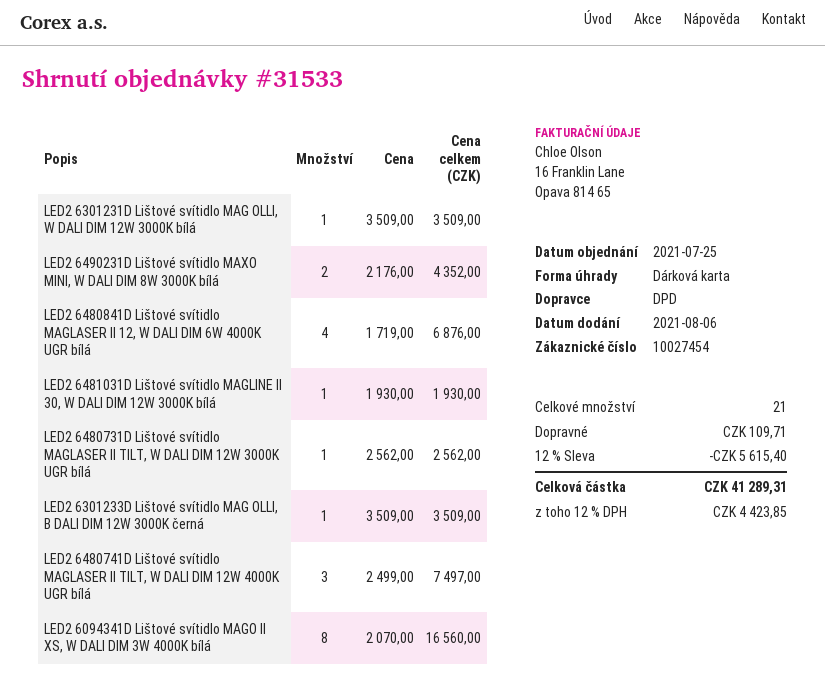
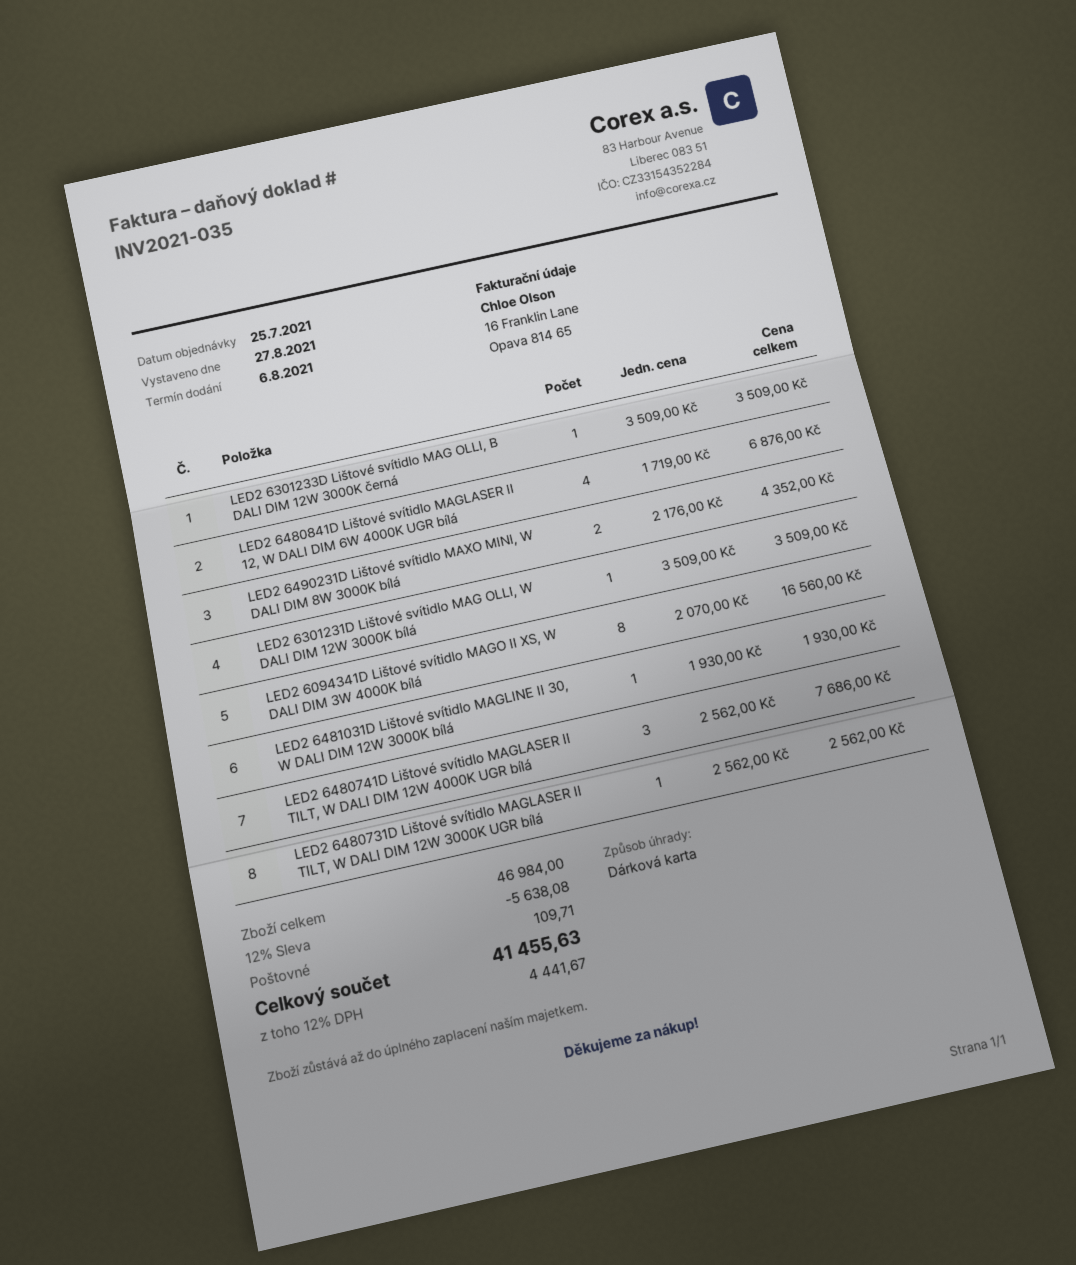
LED2 6480741D Lištové svítidlo MAGLASER II TILT, W DALI DIM 12W 4000K UGR bílá: 3 x 2499.00 = 7497.00 -> 3 x 2562.00 = 7686.00
discount: 12% = 5615.40 -> 12% = 5638.08
tax: 12% = 4423.85 -> 12% = 4441.67
total: 41289.31 -> 41455.63

